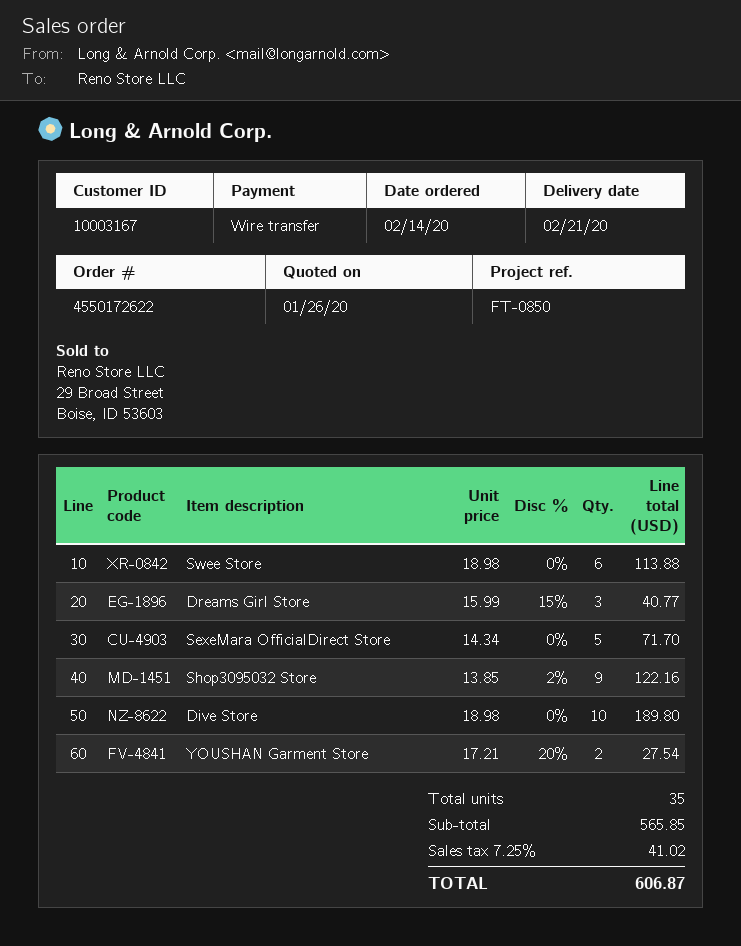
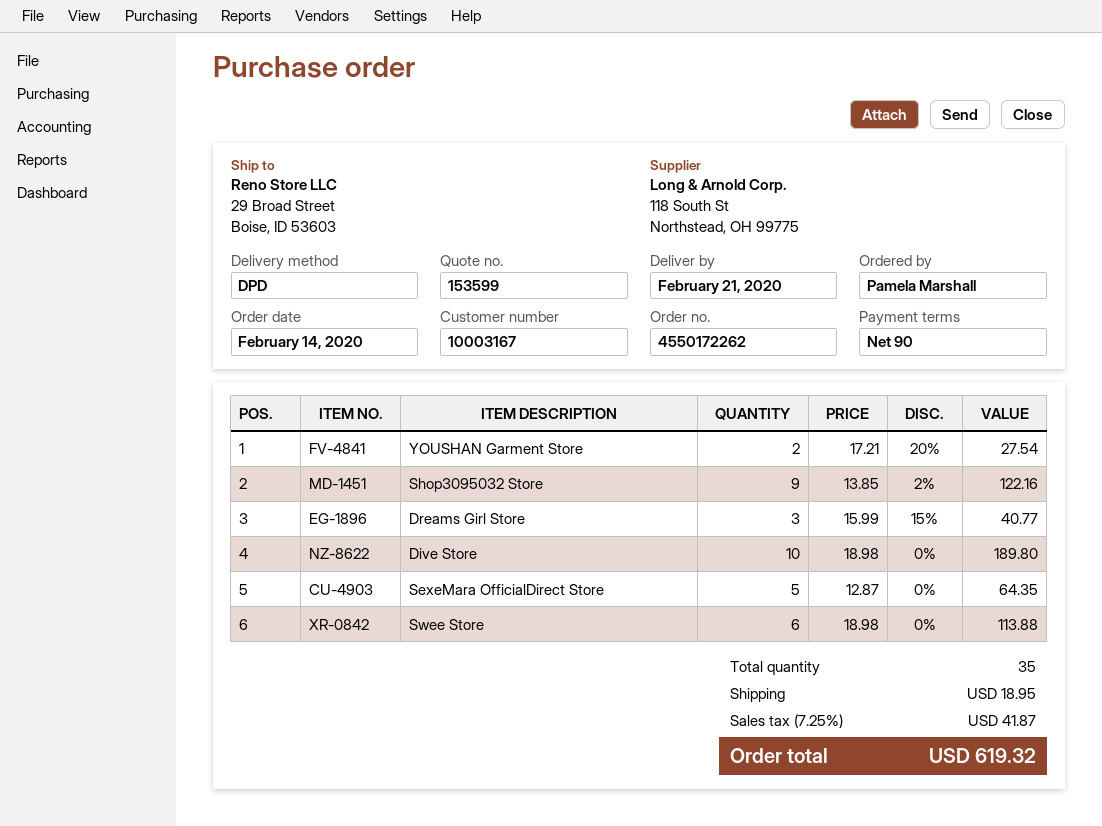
order number: 4550172622 -> 4550172262
SexeMara OfficialDirect Store: 5 x 14.34 = 71.70 -> 5 x 12.87 = 64.35
shipping: none -> 18.95
tax: 7.25% = 41.02 -> 7.25% = 41.87
total: 606.87 -> 619.32

